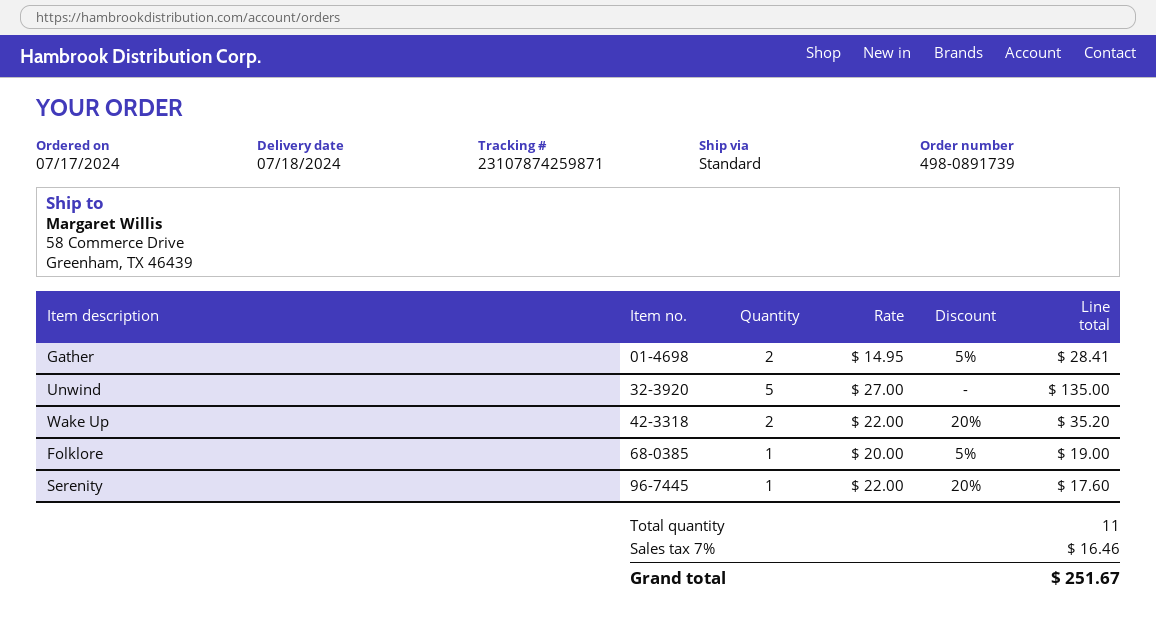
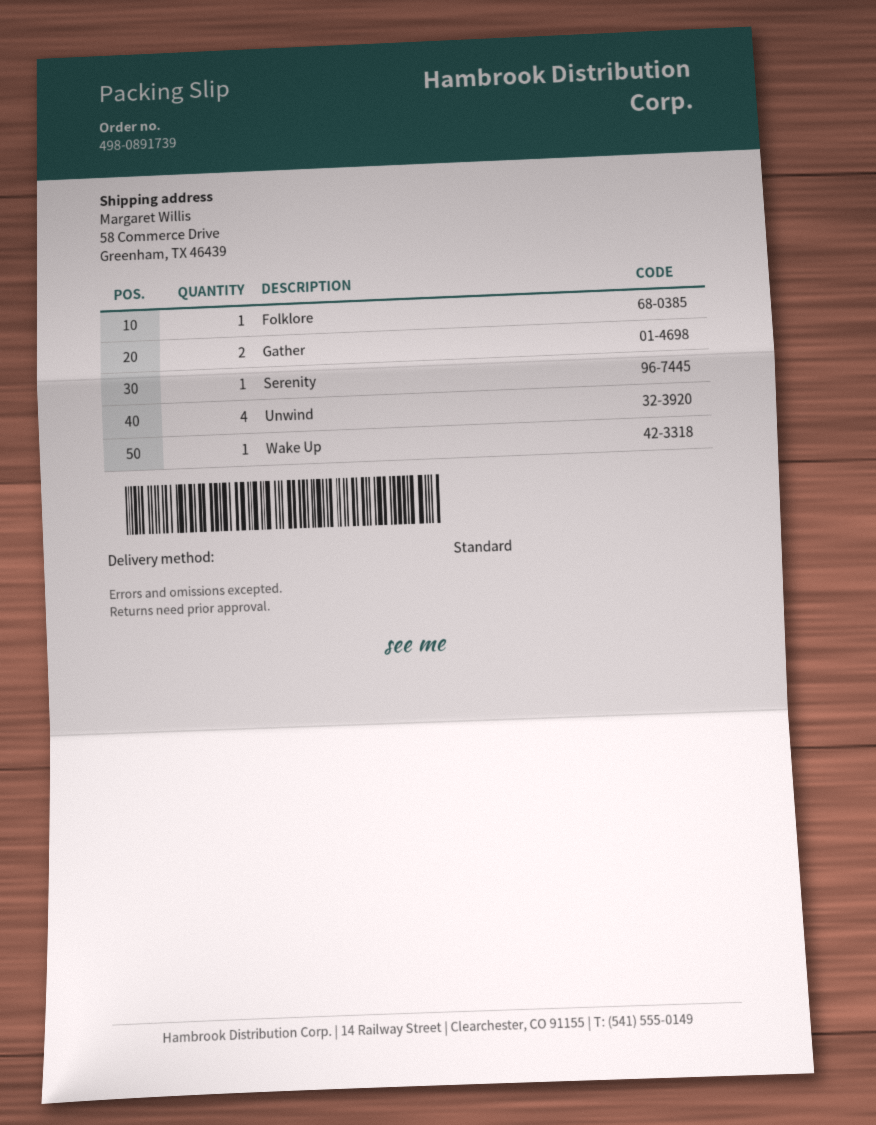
Unwind: 5 -> 4
Wake Up: 2 -> 1

